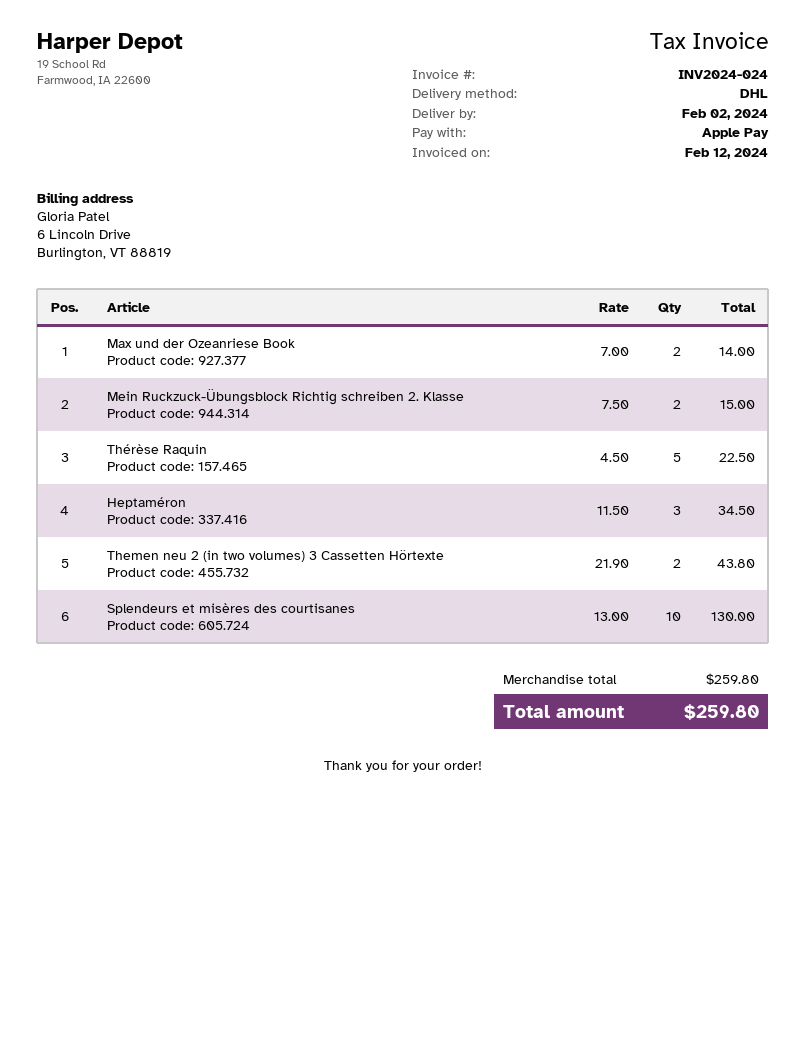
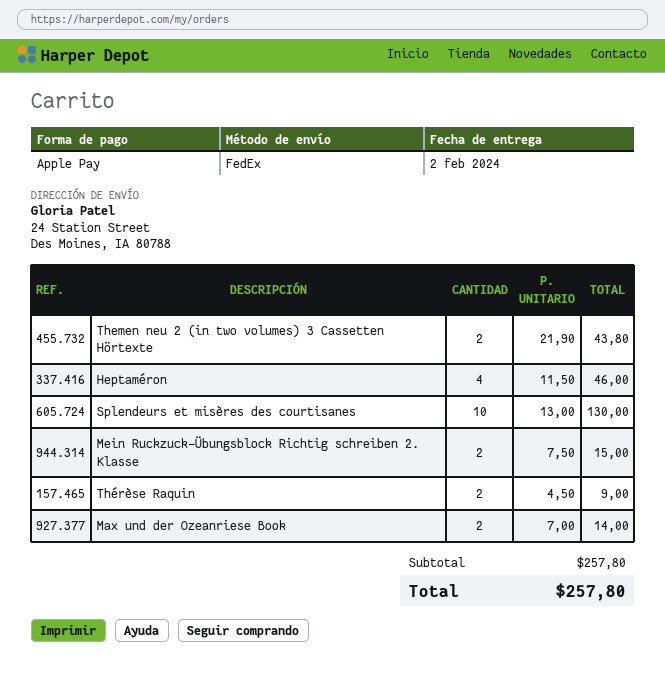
shipping method: DHL -> FedEx
Thérèse Raquin: 5 x 4.50 = 22.50 -> 2 x 4.50 = 9.00
Heptaméron: 3 x 11.50 = 34.50 -> 4 x 11.50 = 46.00
subtotal: 259.80 -> 257.80
total: 259.80 -> 257.80

